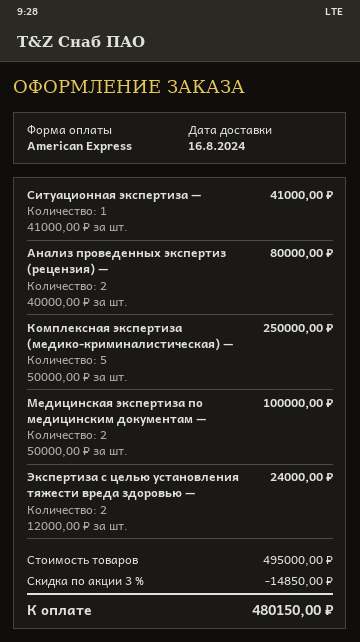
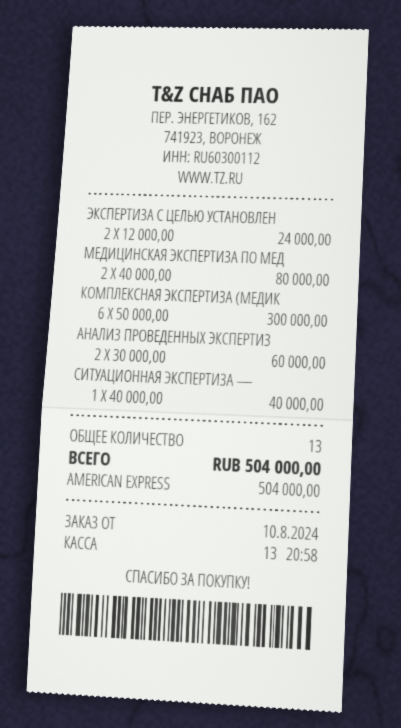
Ситуационная экспертиза —: 1 x 41000.00 = 41000.00 -> 1 x 40000.00 = 40000.00
Анализ проведенных экспертиз (рецензия) —: 2 x 40000.00 = 80000.00 -> 2 x 30000.00 = 60000.00
Комплексная экспертиза (медико-криминалистическая) —: 5 x 50000.00 = 250000.00 -> 6 x 50000.00 = 300000.00
Медицинская экспертиза по медицинским документам —: 2 x 50000.00 = 100000.00 -> 2 x 40000.00 = 80000.00
discount: 3% = 14850.00 -> none
total: 480150.00 -> 504000.00

